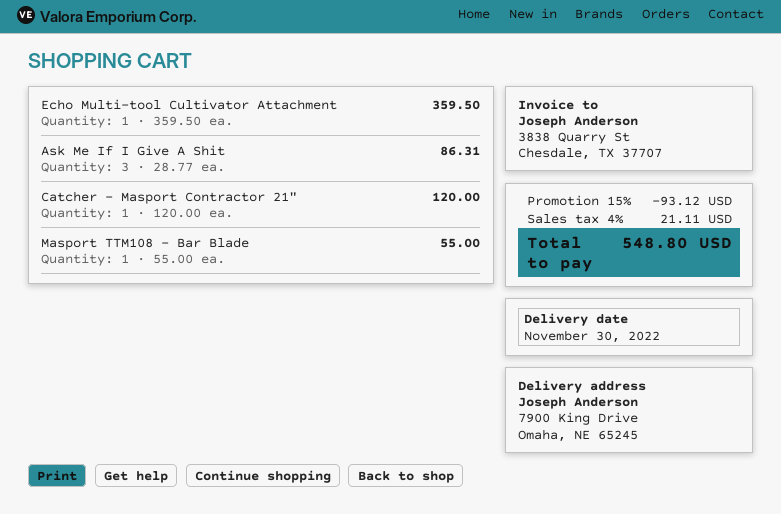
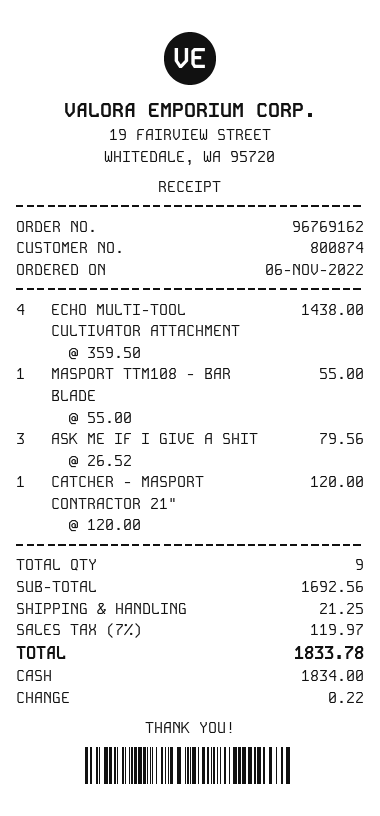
Echo Multi-tool Cultivator Attachment: 1 x 359.50 = 359.50 -> 4 x 359.50 = 1438.00
Ask Me If I Give A Shit: 3 x 28.77 = 86.31 -> 3 x 26.52 = 79.56
discount: 15% = 93.12 -> none
shipping: none -> 21.25
tax: 4% = 21.11 -> 7% = 119.97
total: 548.80 -> 1833.78

